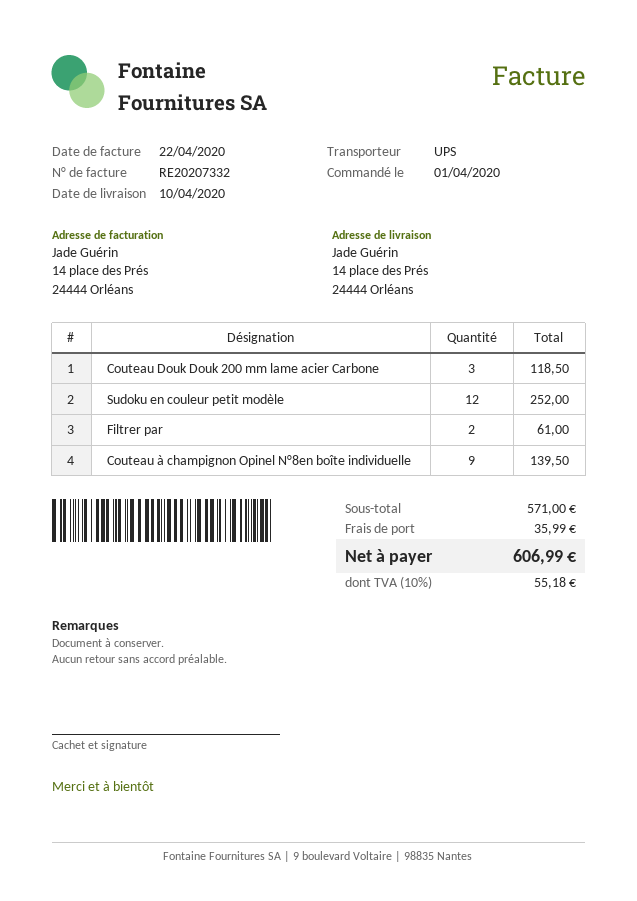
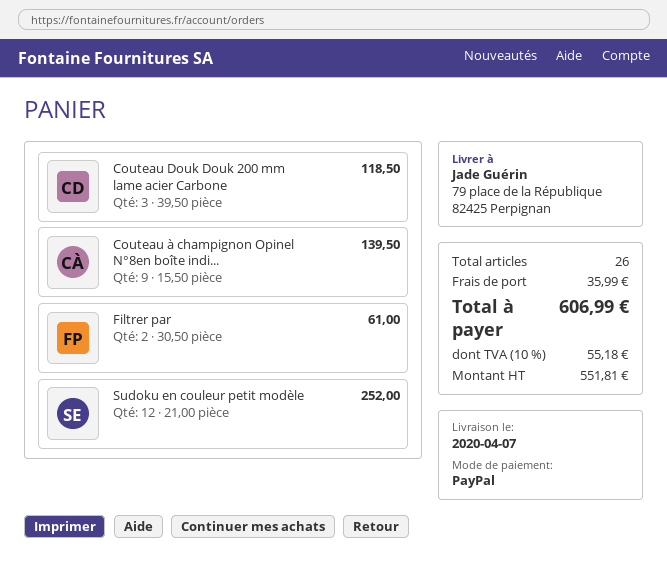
delivery date: 2020-04-10 -> 2020-04-07
ship to: 14 place des Prés, 24444 Orléans -> 79 place de la République, 82425 Perpignan

